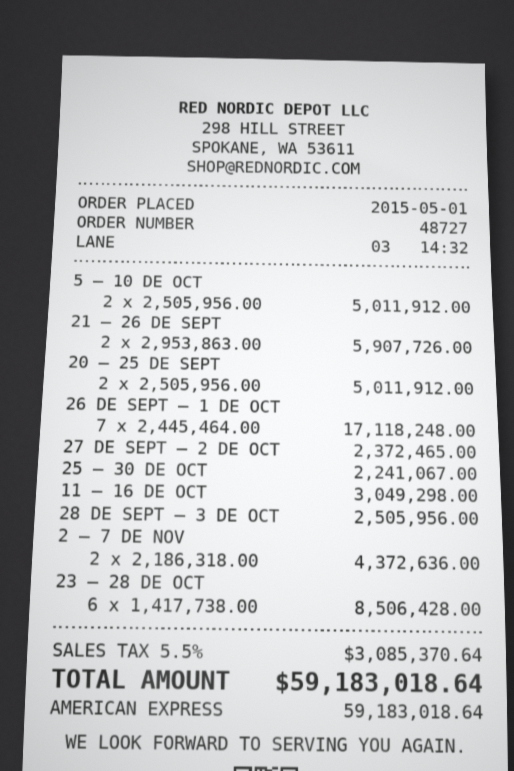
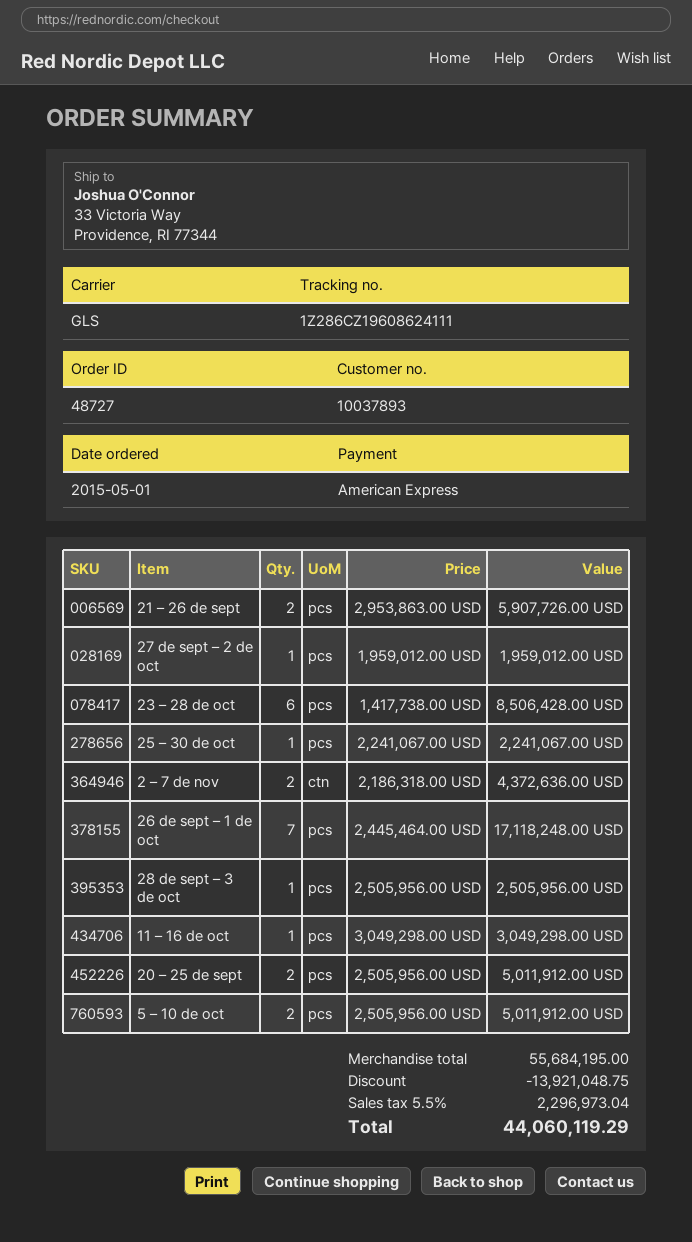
27 DE SEPT – 2 DE OCT: 1 x 2372465.00 = 2372465.00 -> 1 x 1959012.00 = 1959012.00
discount: none -> 13921048.75
tax: 5.5% = 3085370.64 -> 5.5% = 2296973.04
total: 59183018.64 -> 44060119.29

